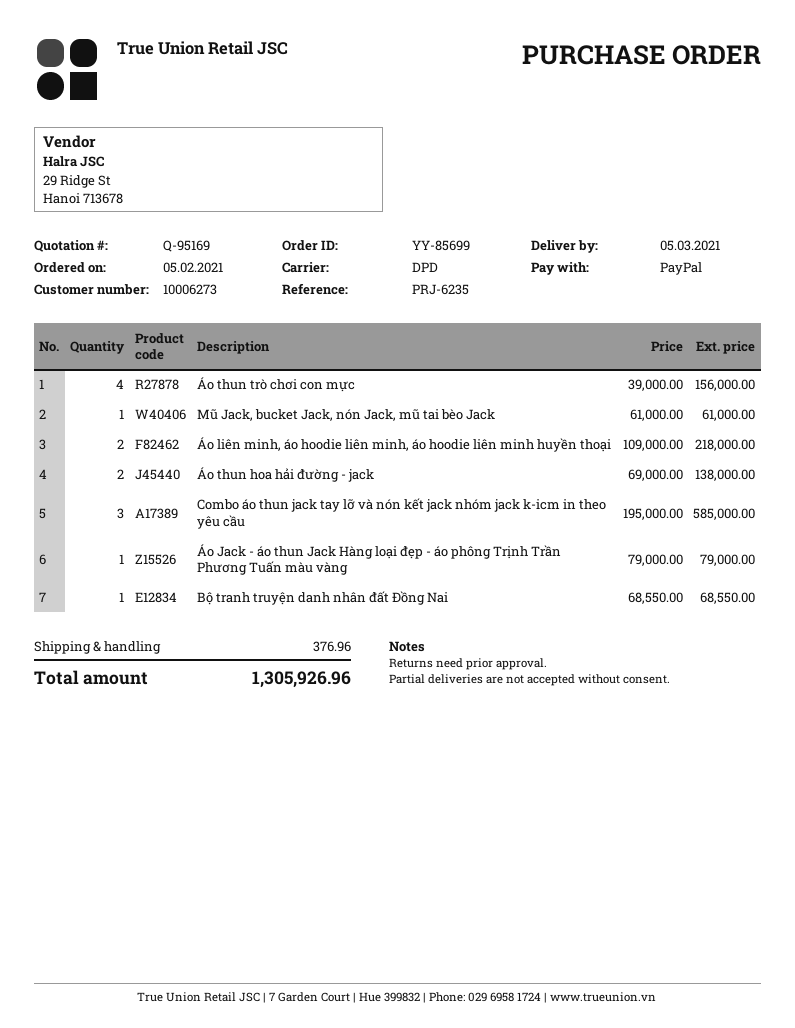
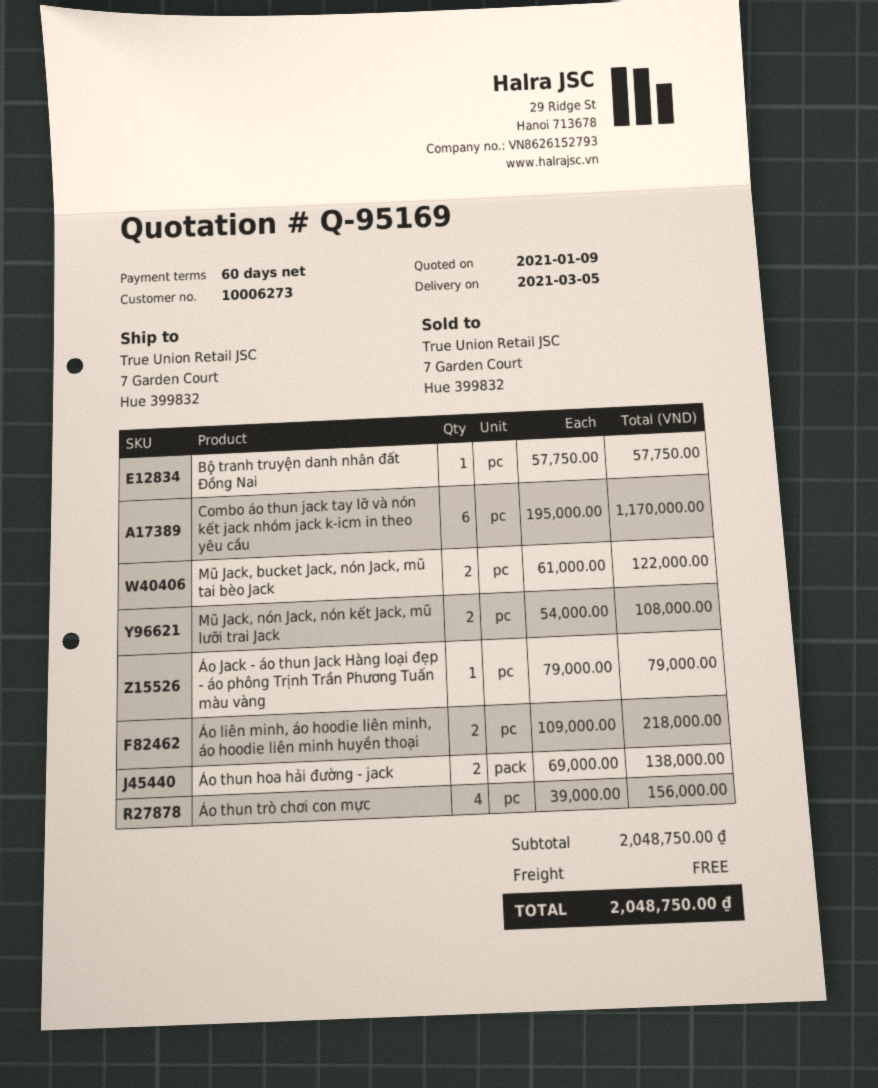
Mũ Jack, bucket Jack, nón Jack, mũ tai bèo Jack: 1 x 61000.00 = 61000.00 -> 2 x 61000.00 = 122000.00
Combo áo thun jack tay lỡ và nón kết jack nhóm jack k-icm in theo yêu cầu: 3 x 195000.00 = 585000.00 -> 6 x 195000.00 = 1170000.00
Bộ tranh truyện danh nhân đất Đồng Nai: 1 x 68550.00 = 68550.00 -> 1 x 57750.00 = 57750.00
Mũ Jack, nón Jack, nón kết Jack, mũ lưỡi trai Jack: none -> 2 x 54000.00 = 108000.00
shipping: 376.96 -> 0.00
total: 1305926.96 -> 2048750.00

